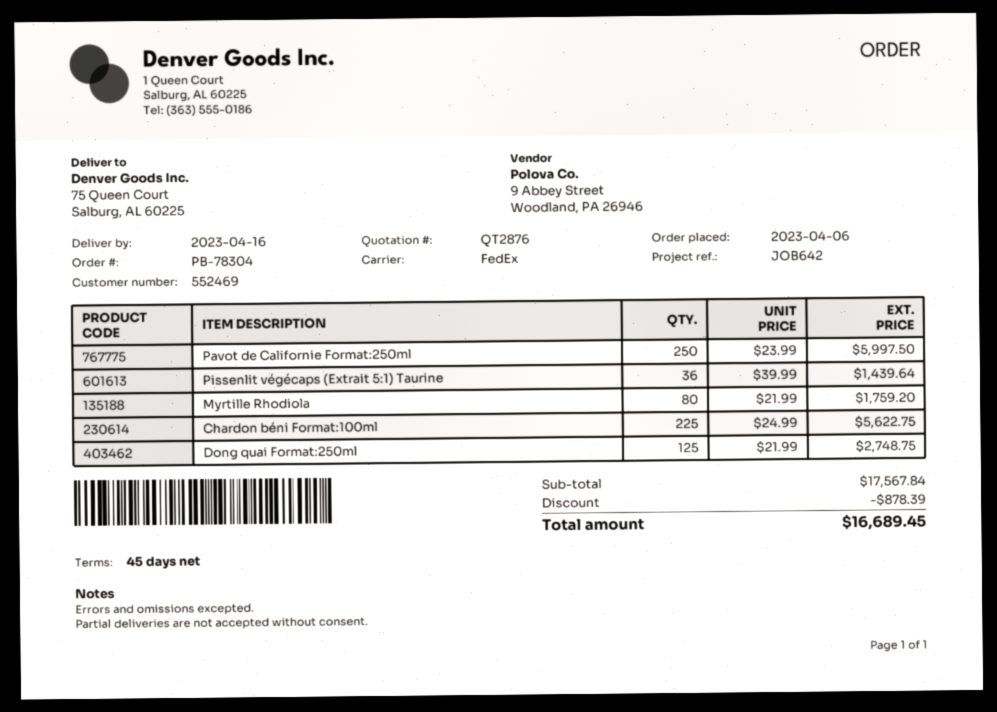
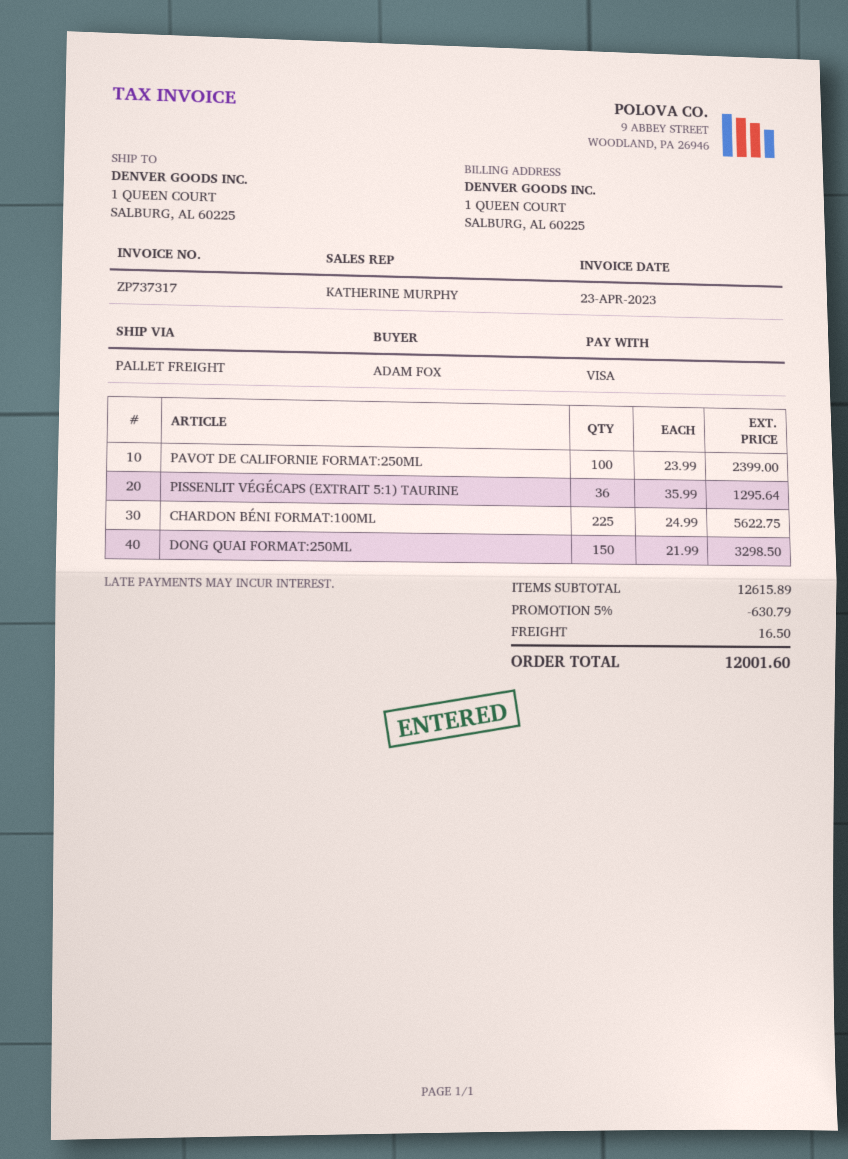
shipping method: FedEx -> pallet freight
ship to: 75 Queen Court, Salburg, AL 60225 -> 1 QUEEN COURT, SALBURG, AL 60225
Pavot de Californie Format:250ml: 250 x 23.99 = 5997.50 -> 100 x 23.99 = 2399.00
Pissenlit végécaps (Extrait 5:1) Taurine: 36 x 39.99 = 1439.64 -> 36 x 35.99 = 1295.64
Myrtille Rhodiola: 80 x 21.99 = 1759.20 -> none
Dong quai Format:250ml: 125 x 21.99 = 2748.75 -> 150 x 21.99 = 3298.50
subtotal: 17567.84 -> 12615.89
discount: 878.39 -> 630.79
shipping: none -> 16.50
total: 16689.45 -> 12001.60

